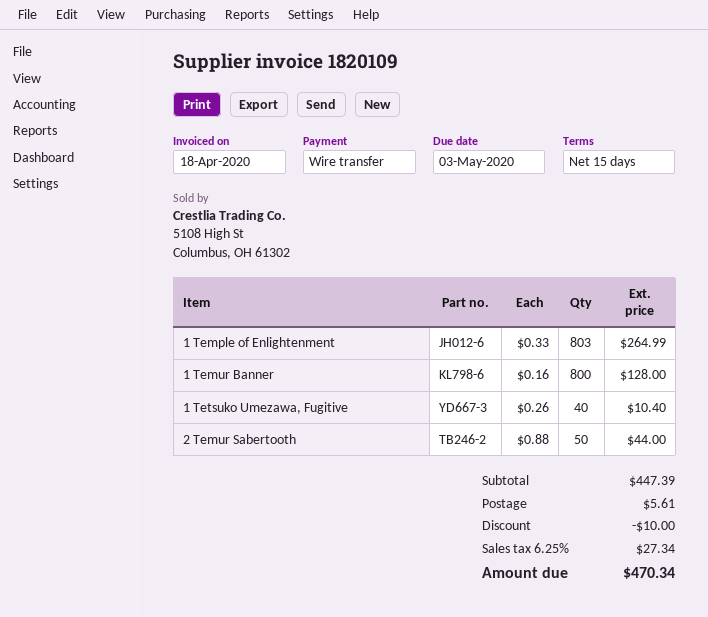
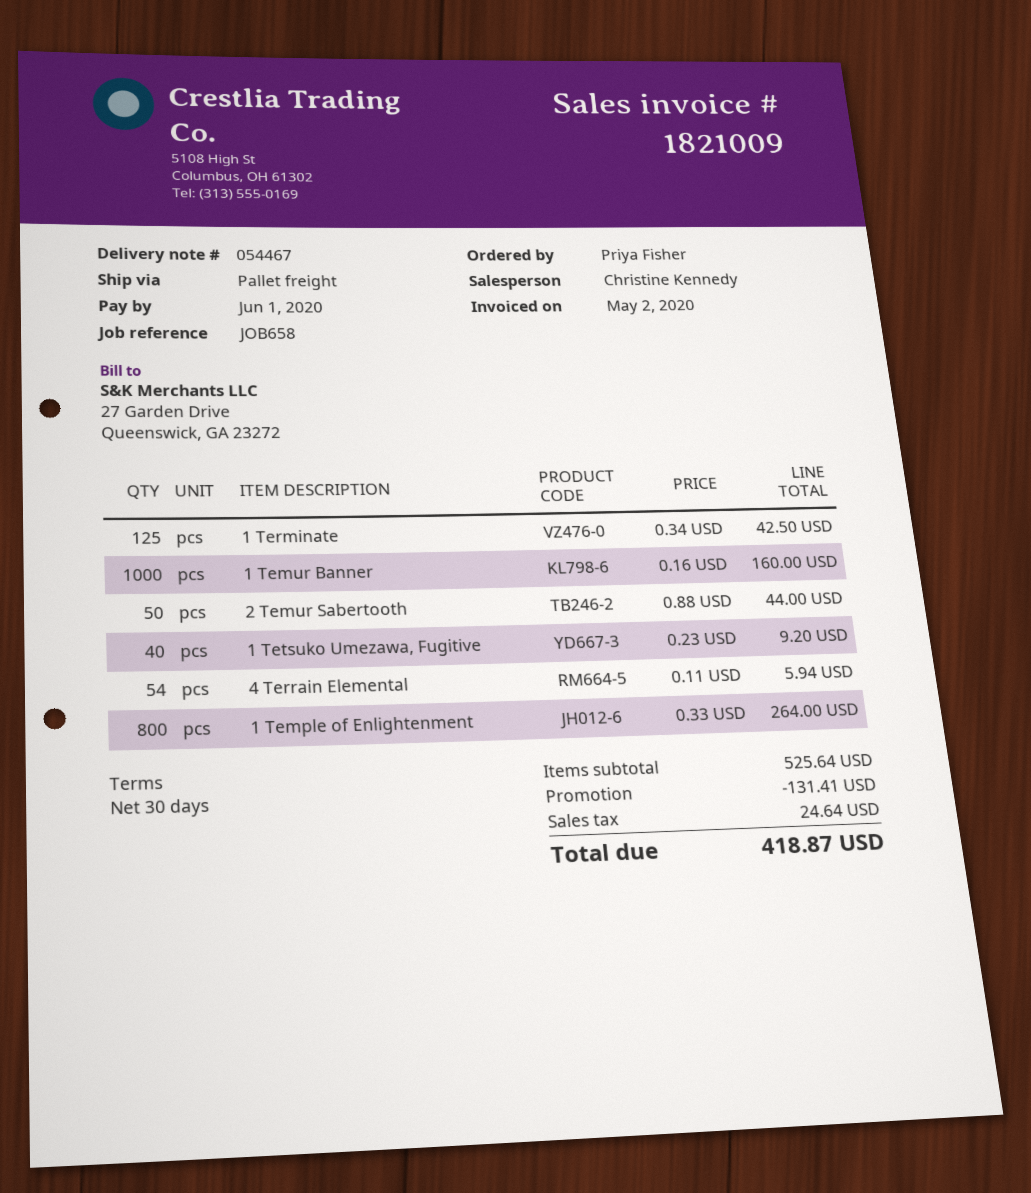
invoice number: 1820109 -> 1821009
invoice date: 2020-04-18 -> 2020-05-02
payment terms: 15 days -> 30 days
due date: 2020-05-03 -> 2020-06-01
1 Temple of Enlightenment: 803 x 0.33 = 264.99 -> 800 x 0.33 = 264.00
1 Temur Banner: 800 x 0.16 = 128.00 -> 1000 x 0.16 = 160.00
1 Tetsuko Umezawa, Fugitive: 40 x 0.26 = 10.40 -> 40 x 0.23 = 9.20
1 Terminate: none -> 125 x 0.34 = 42.50
4 Terrain Elemental: none -> 54 x 0.11 = 5.94
subtotal: 447.39 -> 525.64
discount: 10.00 -> 131.41
shipping: 5.61 -> none
tax: 27.34 -> 24.64
total: 470.34 -> 418.87

